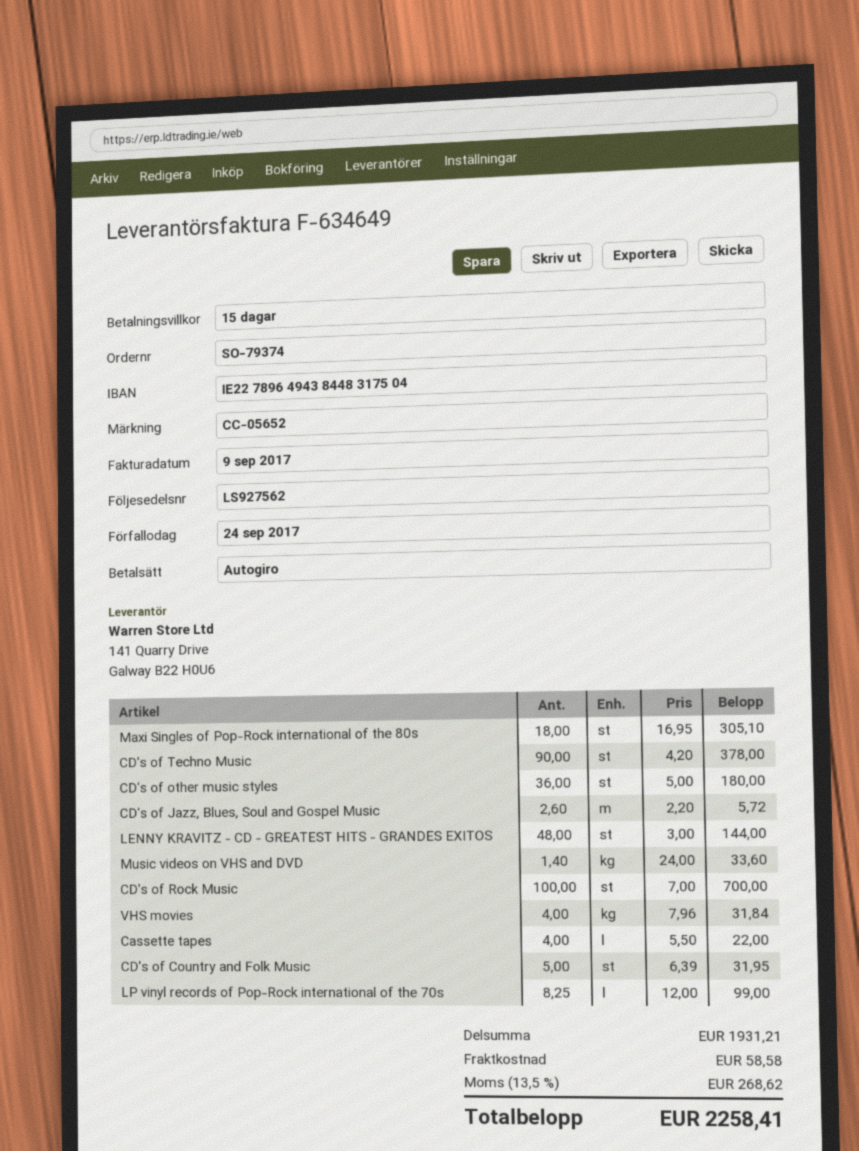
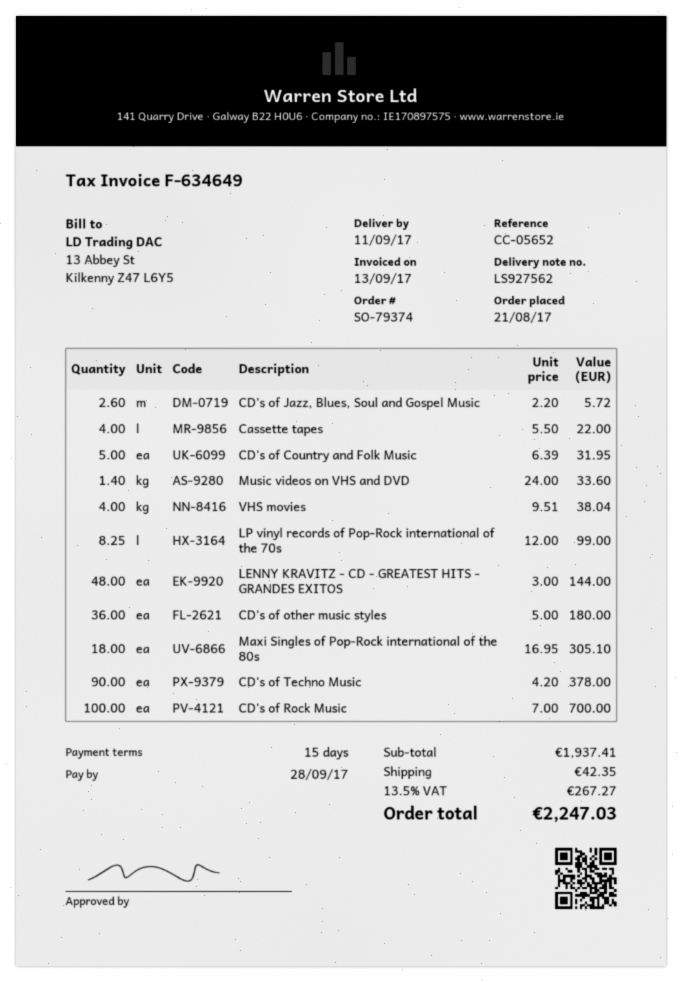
invoice date: 2017-09-09 -> 2017-09-13
due date: 2017-09-24 -> 2017-09-28
VHS movies: 4 x 7.96 = 31.84 -> 4 x 9.51 = 38.04
subtotal: 1931.21 -> 1937.41
shipping: 58.58 -> 42.35
tax: 13.5% = 268.62 -> 13.5% = 267.27
total: 2258.41 -> 2247.03

